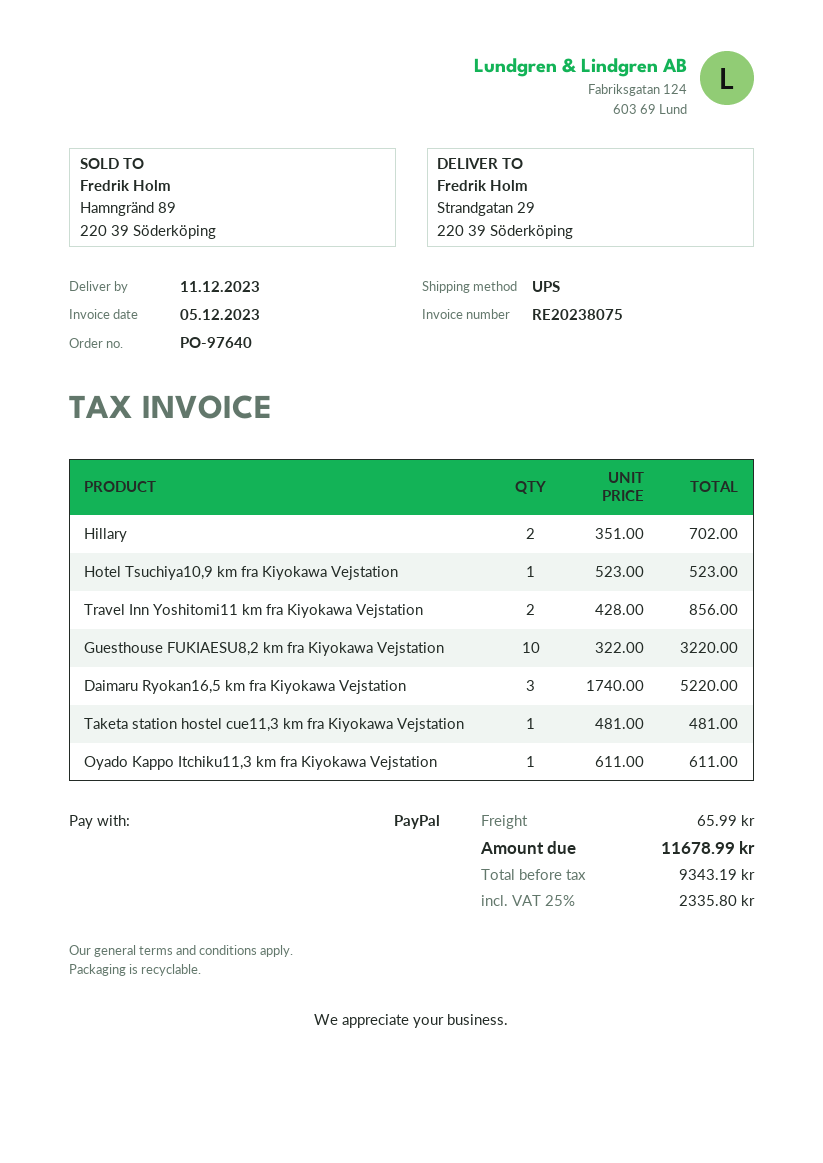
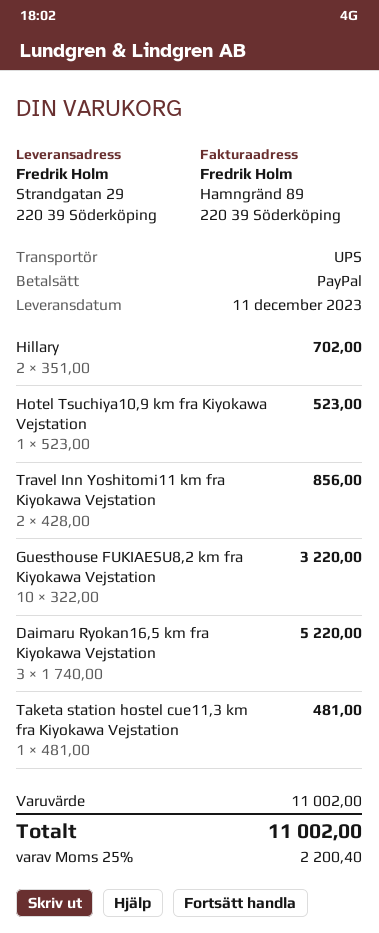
Oyado Kappo Itchiku11,3 km fra Kiyokawa Vejstation: 1 x 611.00 = 611.00 -> none
shipping: 65.99 -> none
tax: 25% = 2335.80 -> 25% = 2200.40
total: 11678.99 -> 11002.00

